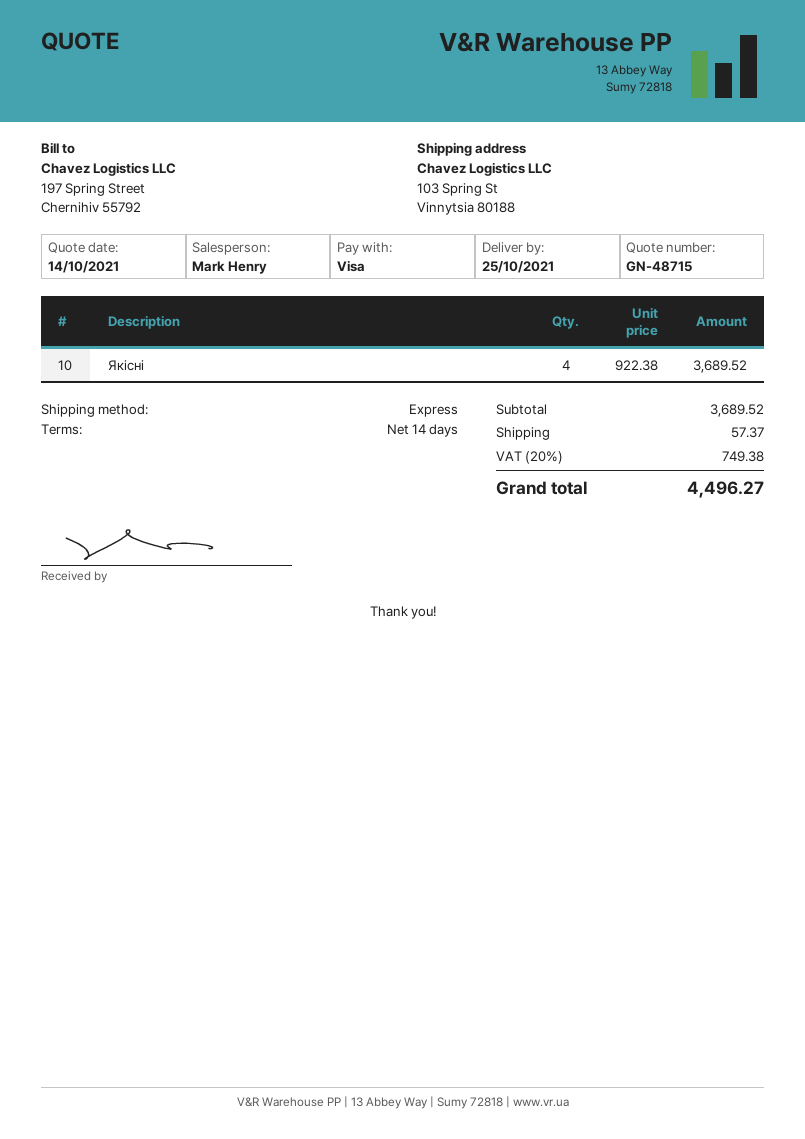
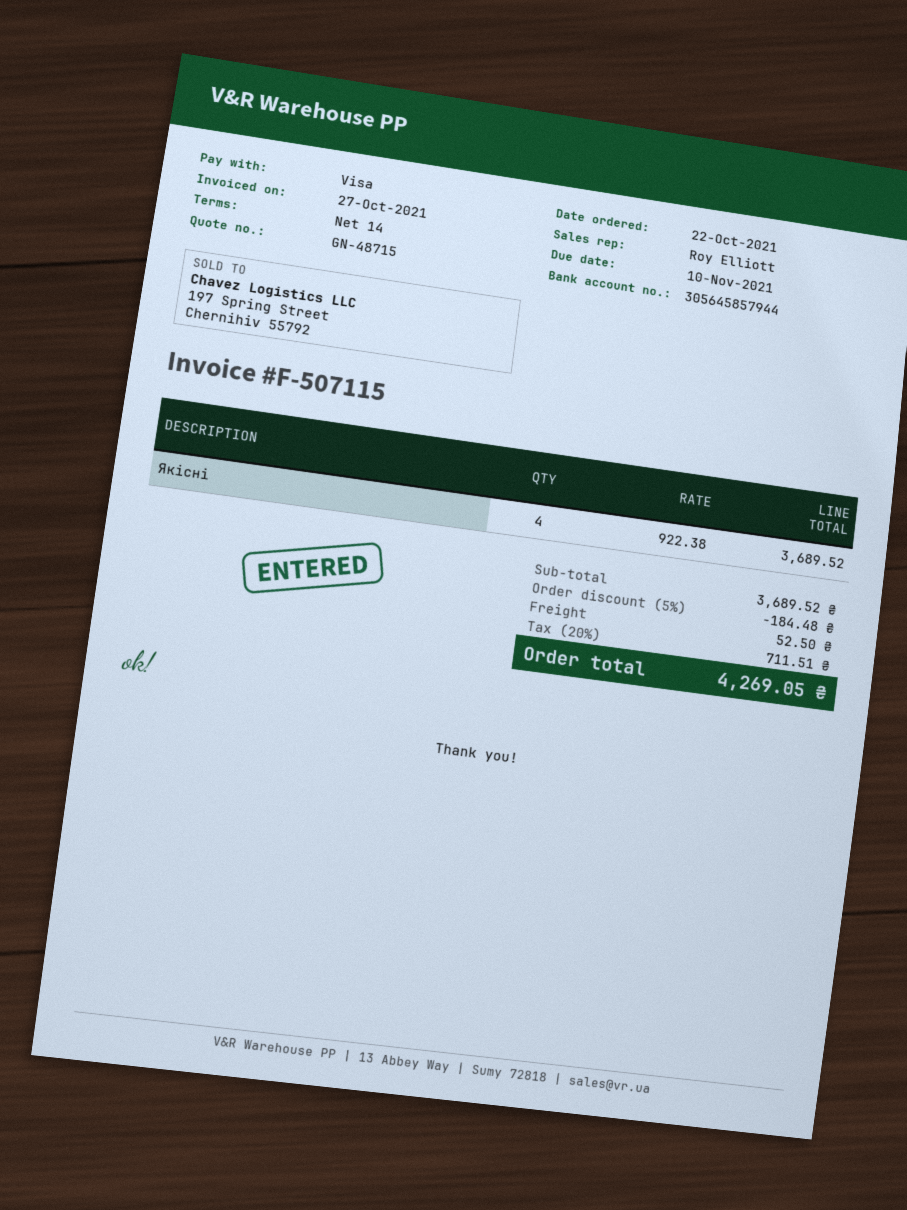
sales rep: Mark Henry -> Roy Elliott
discount: none -> 5% = 184.48
shipping: 57.37 -> 52.50
tax: 20% = 749.38 -> 20% = 711.51
total: 4496.27 -> 4269.05

